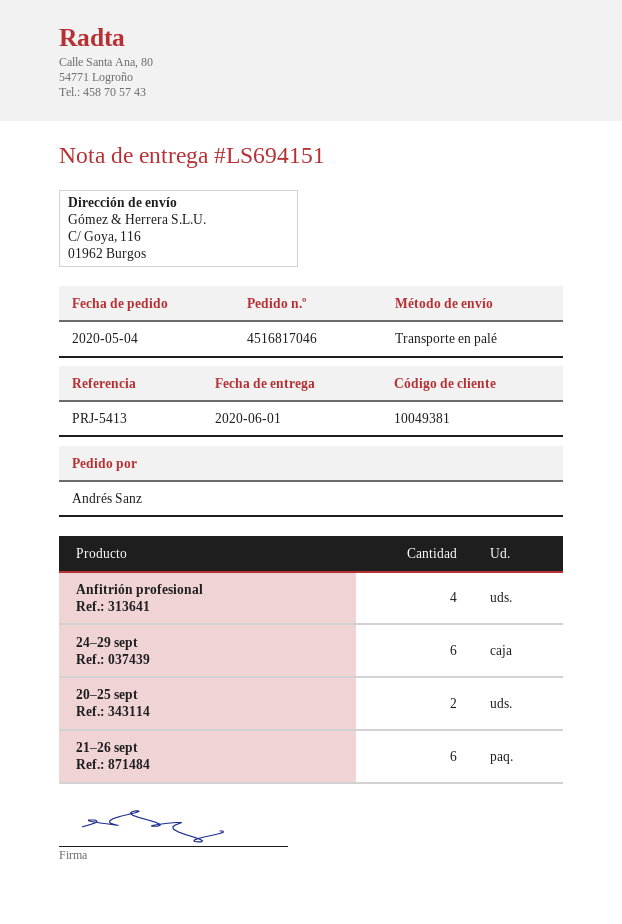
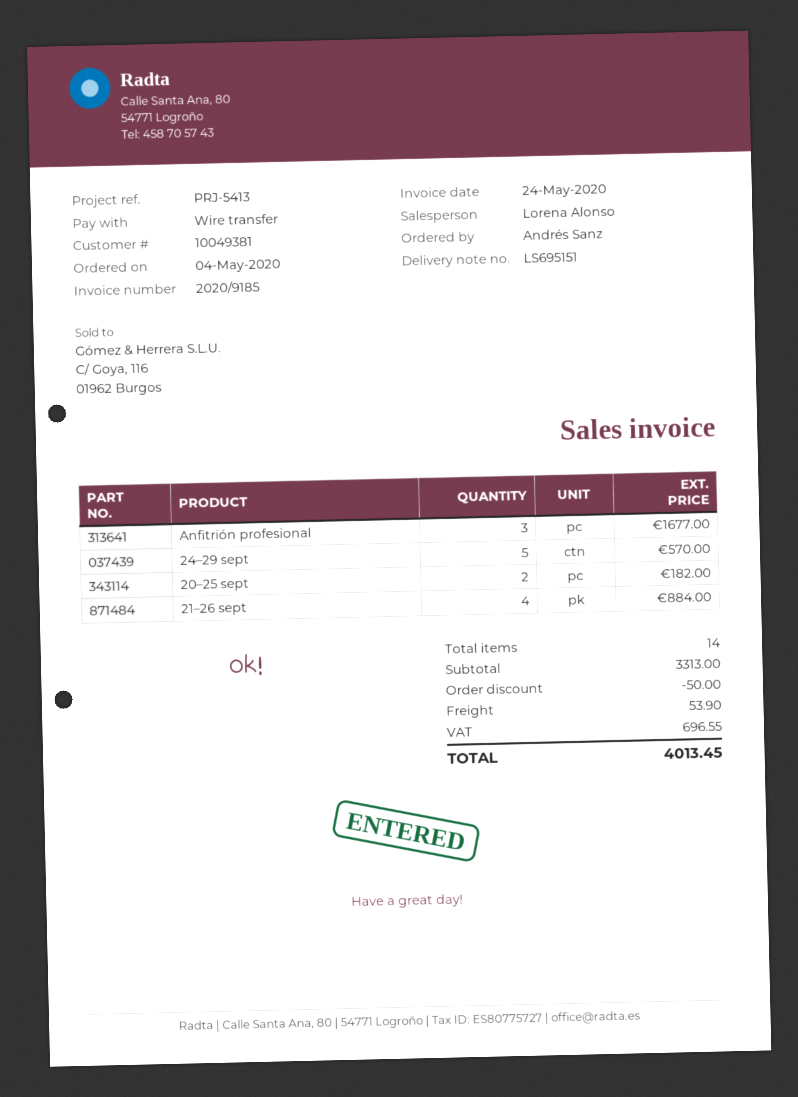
delivery note number: LS694151 -> LS695151
Anfitrión profesional: 4 -> 3
24–29 sept: 6 -> 5
21–26 sept: 6 -> 4

